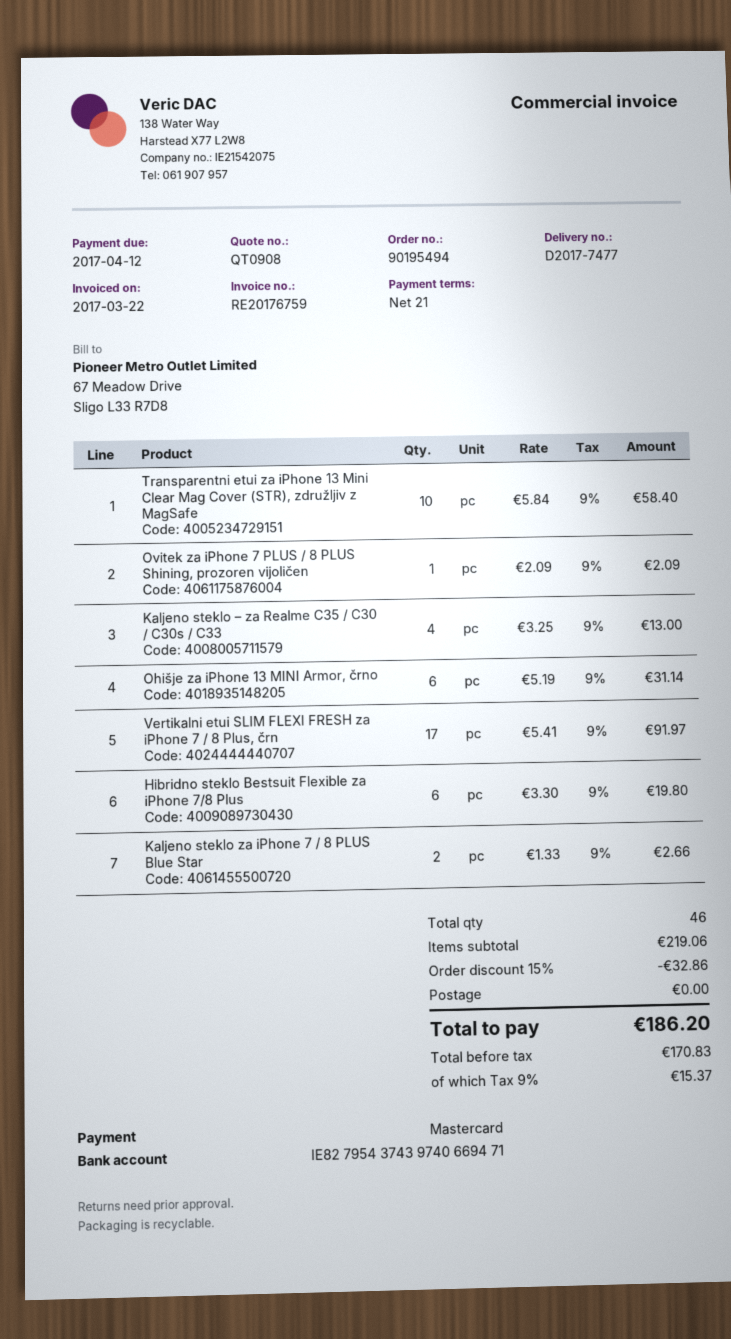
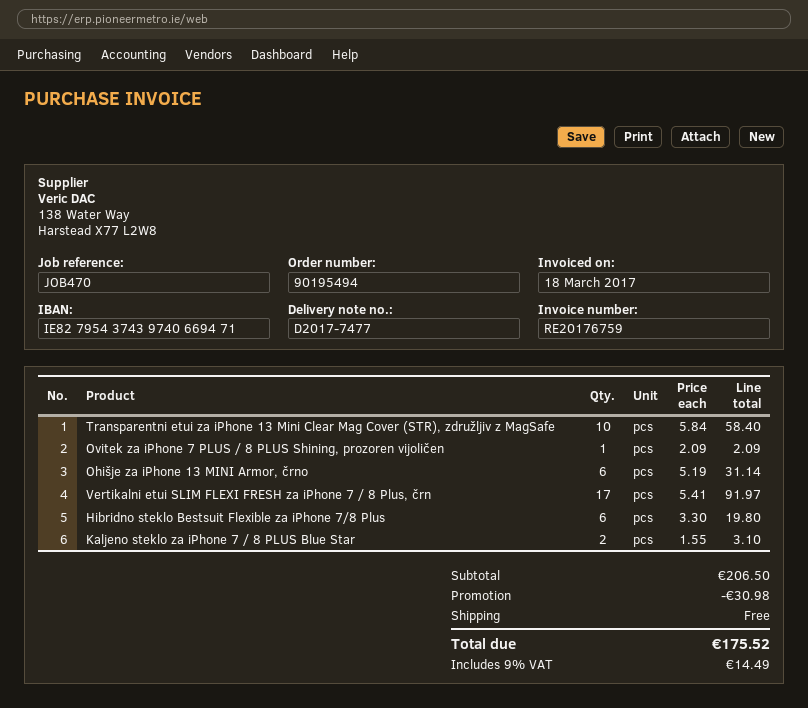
invoice date: 2017-03-22 -> 2017-03-18
Kaljeno steklo – za Realme C35 / C30 / C30s / C33: 4 x 3.25 = 13.00 -> none
Kaljeno steklo za iPhone 7 / 8 PLUS Blue Star: 2 x 1.33 = 2.66 -> 2 x 1.55 = 3.10
subtotal: 219.06 -> 206.50
discount: 32.86 -> 30.98
tax: 9% = 15.37 -> 9% = 14.49
total: 186.20 -> 175.52

